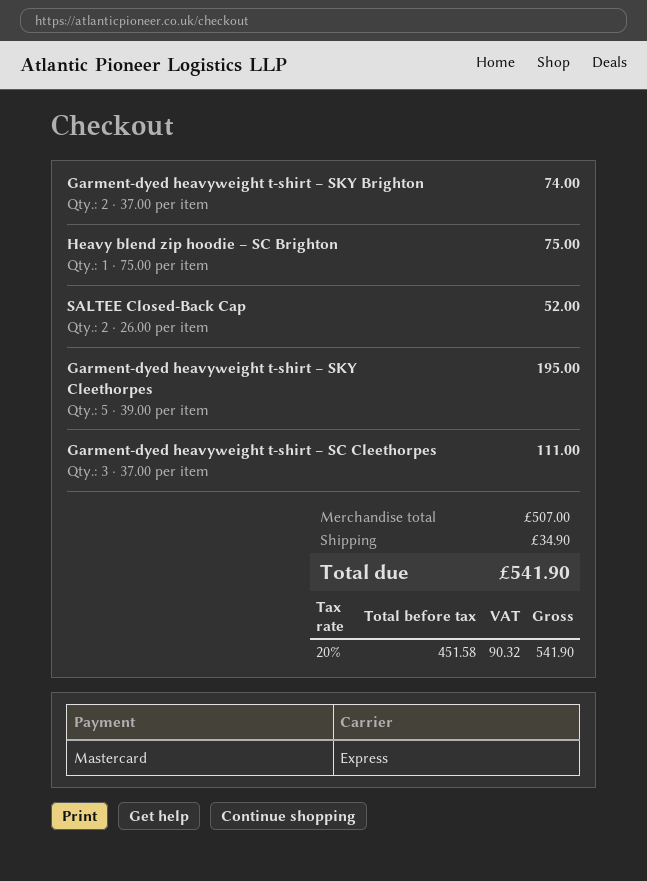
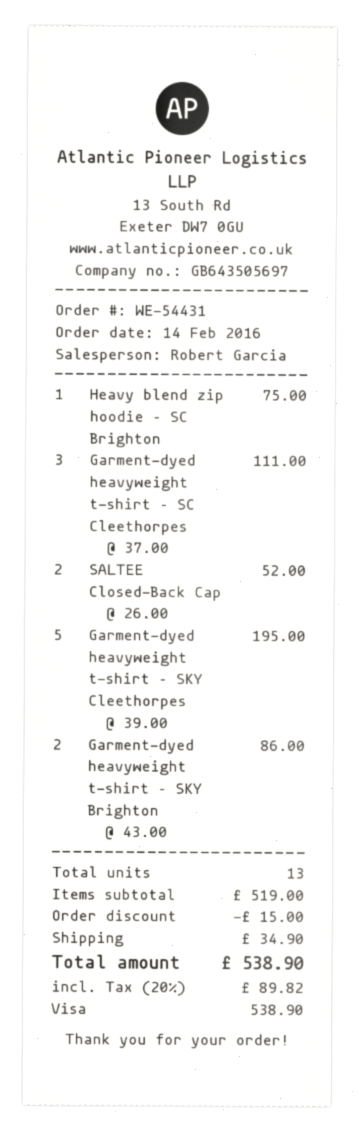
payment method: Mastercard -> Visa
Garment-dyed heavyweight t-shirt – SKY Brighton: 2 x 37.00 = 74.00 -> 2 x 43.00 = 86.00
subtotal: 507.00 -> 519.00
discount: none -> 15.00
tax: 20% = 90.32 -> 20% = 89.82
total: 541.90 -> 538.90

